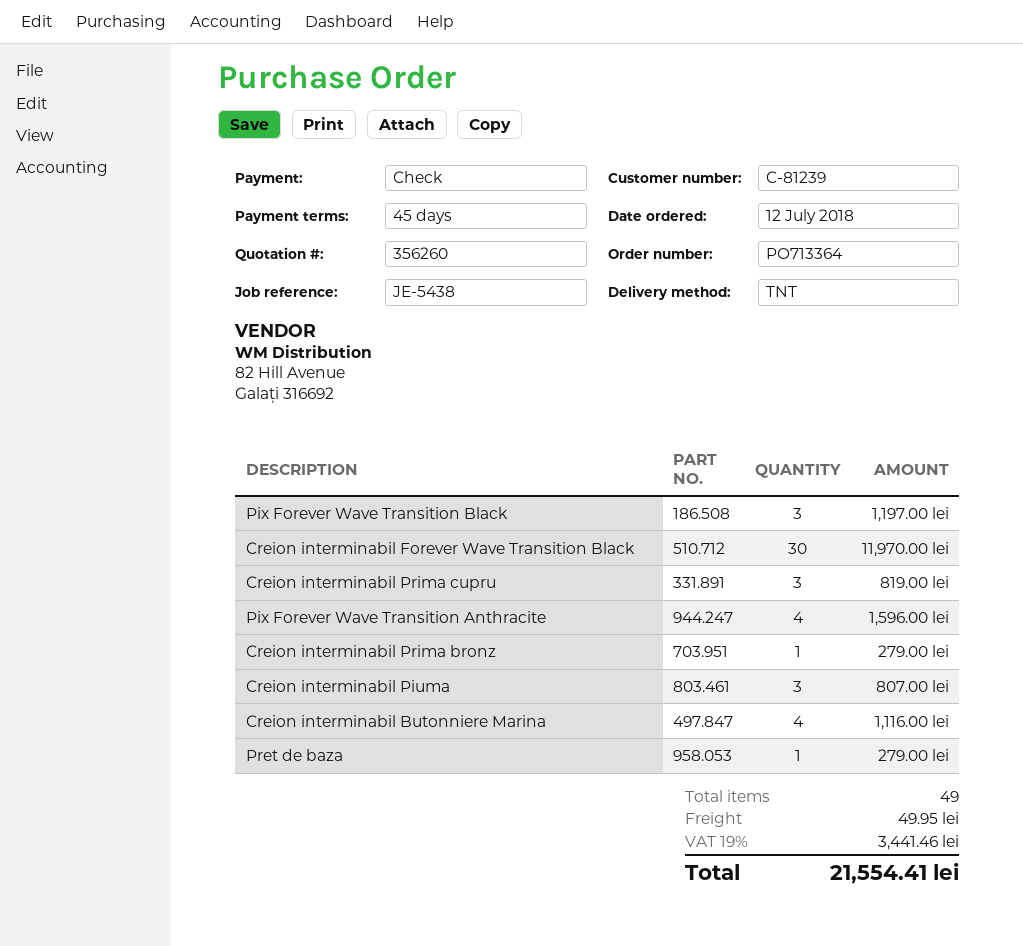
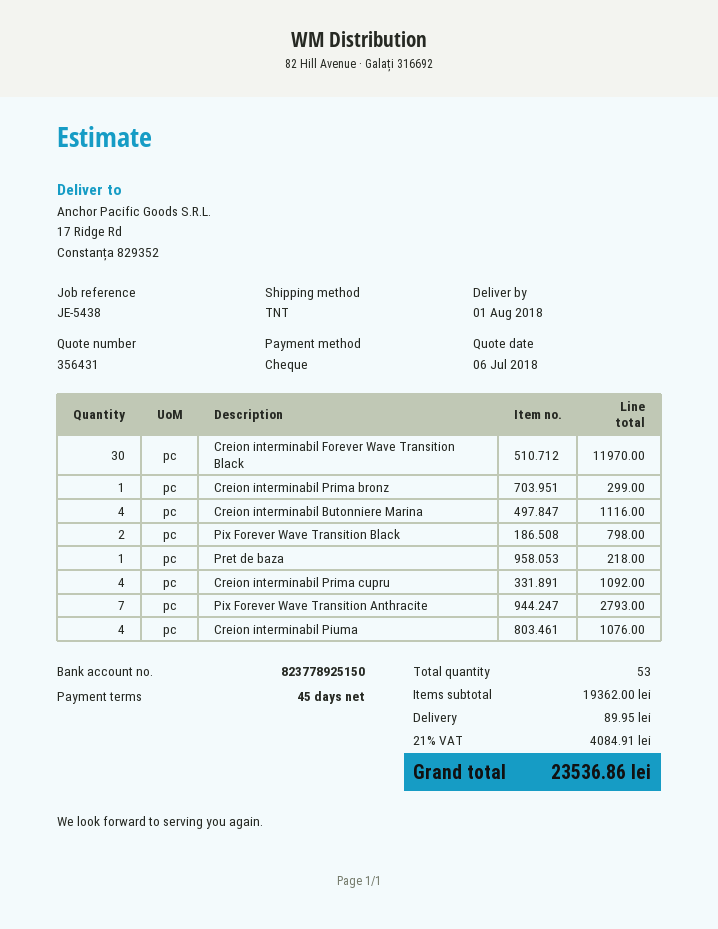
quote number: 356260 -> 356431
Pix Forever Wave Transition Black: 3 for 1197.00 -> 2 for 798.00
Creion interminabil Prima cupru: 3 for 819.00 -> 4 for 1092.00
Pix Forever Wave Transition Anthracite: 4 for 1596.00 -> 7 for 2793.00
Creion interminabil Prima bronz: 1 for 279.00 -> 1 for 299.00
Creion interminabil Piuma: 3 for 807.00 -> 4 for 1076.00
Pret de baza: 1 for 279.00 -> 1 for 218.00
total quantity: 49 -> 53
shipping: 49.95 -> 89.95
tax: 19% = 3441.46 -> 21% = 4084.91
total: 21554.41 -> 23536.86

